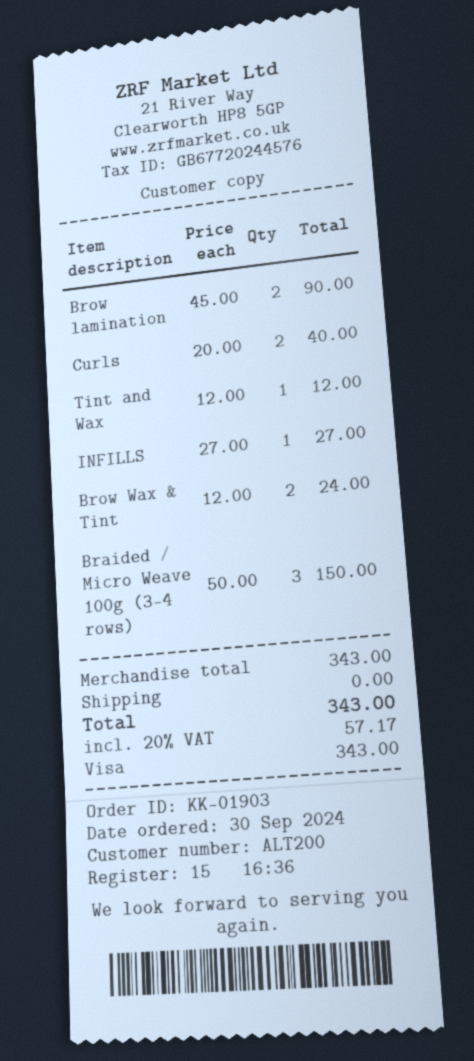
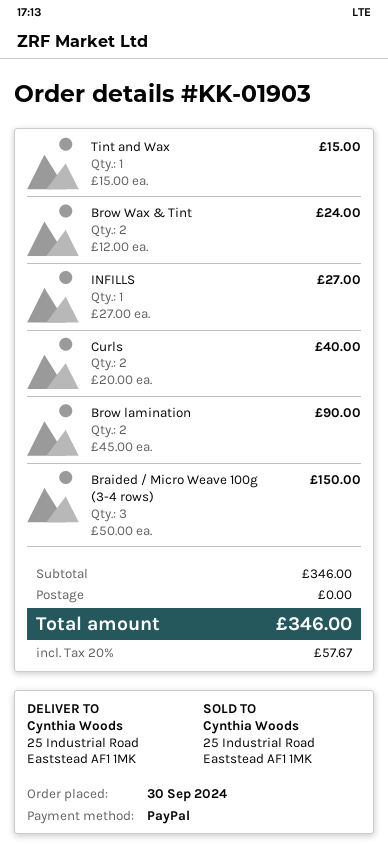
payment method: Visa -> PayPal
Tint and Wax: 1 x 12.00 = 12.00 -> 1 x 15.00 = 15.00
subtotal: 343.00 -> 346.00
tax: 20% = 57.17 -> 20% = 57.67
total: 343.00 -> 346.00

